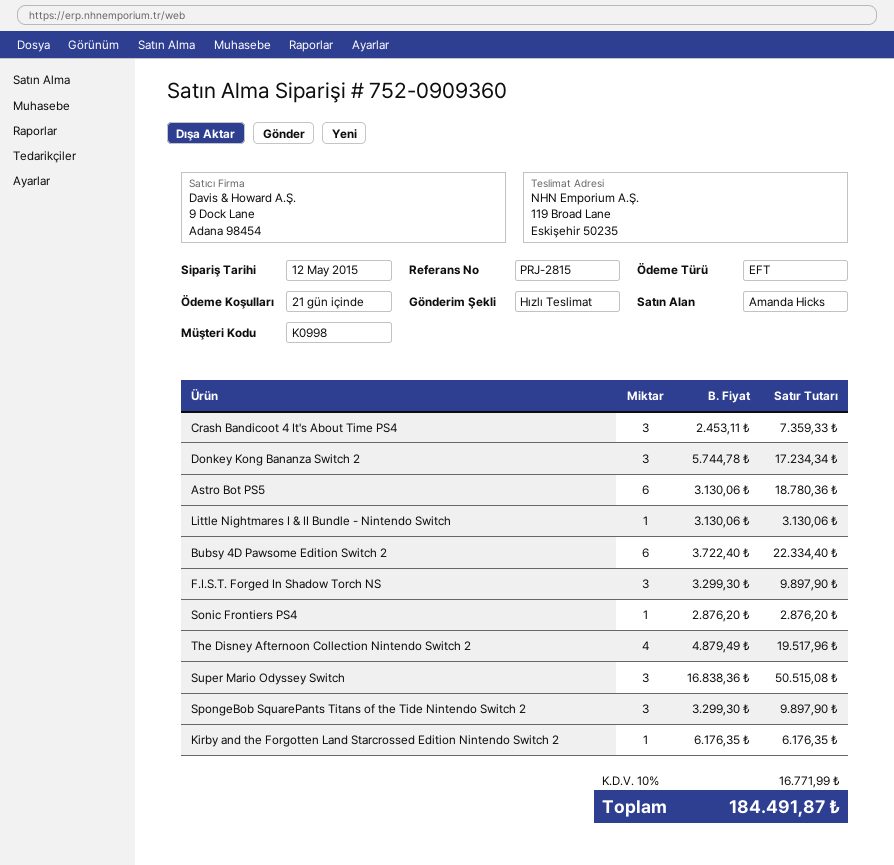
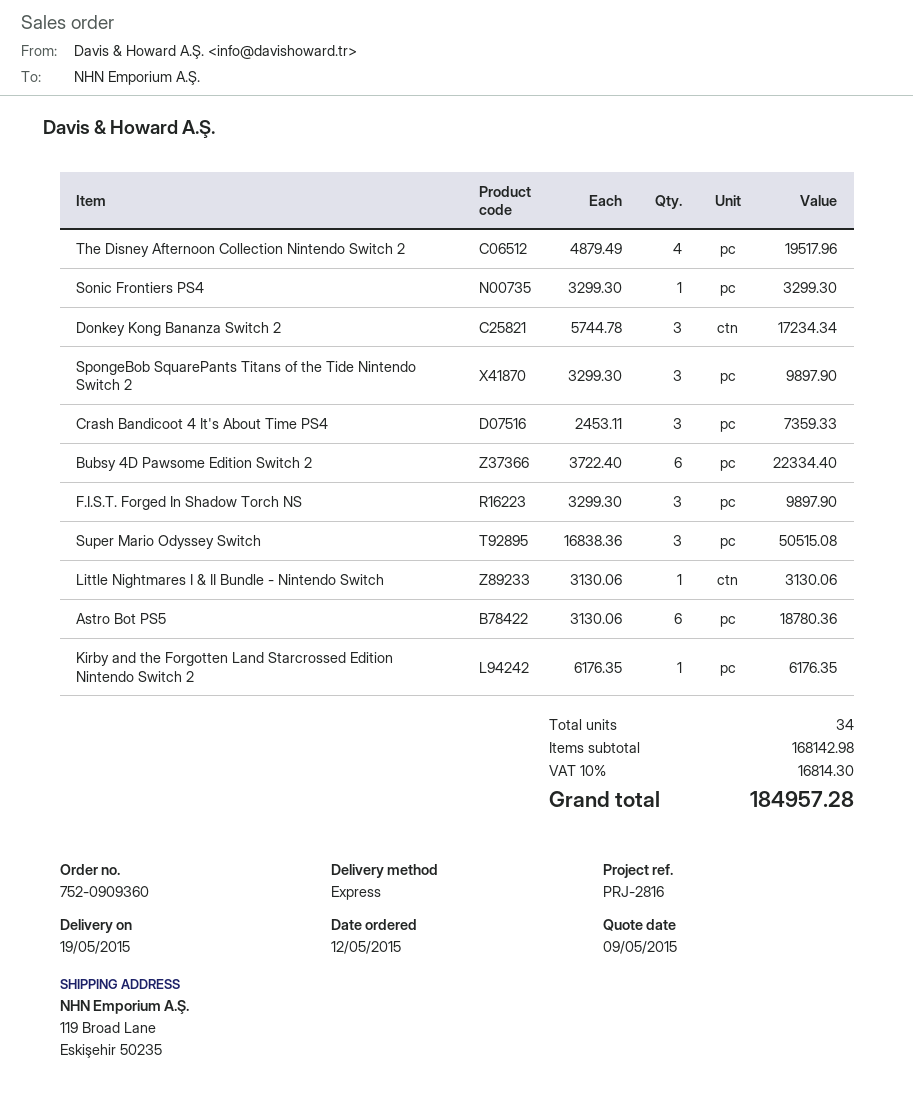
reference: PRJ-2815 -> PRJ-2816
Sonic Frontiers PS4: 1 x 2876.20 = 2876.20 -> 1 x 3299.30 = 3299.30
tax: 10% = 16771.99 -> 10% = 16814.30
total: 184491.87 -> 184957.28

